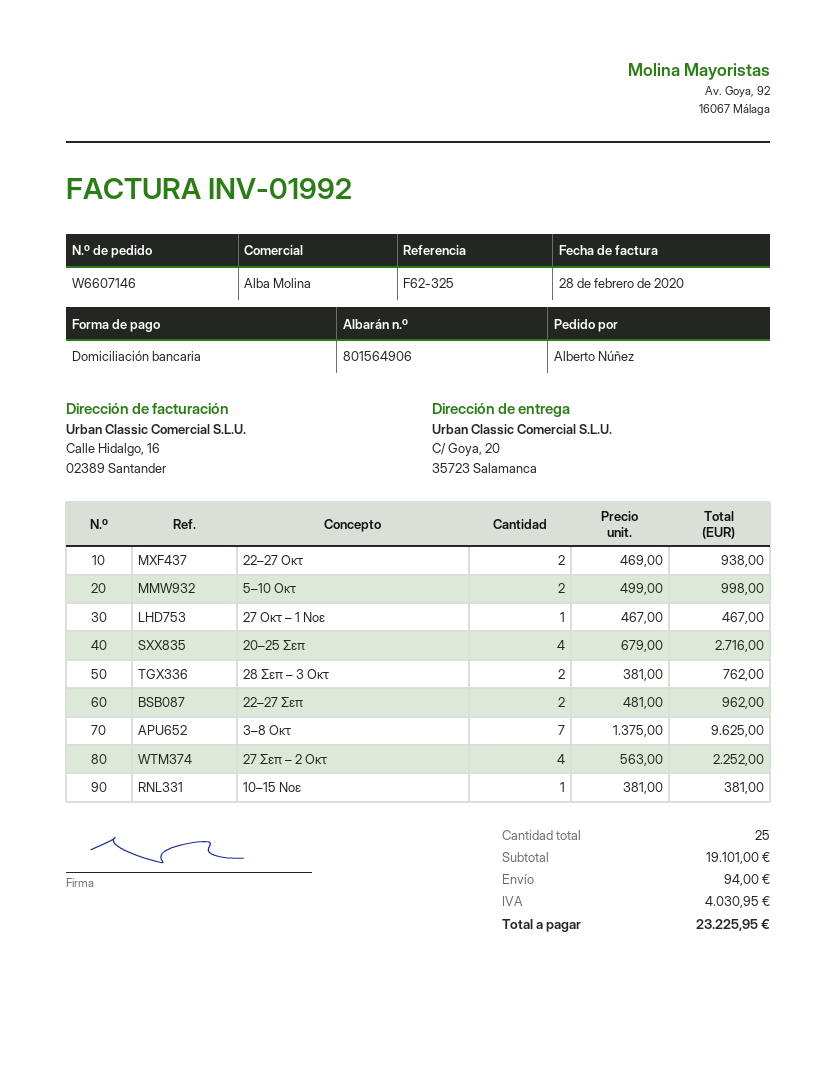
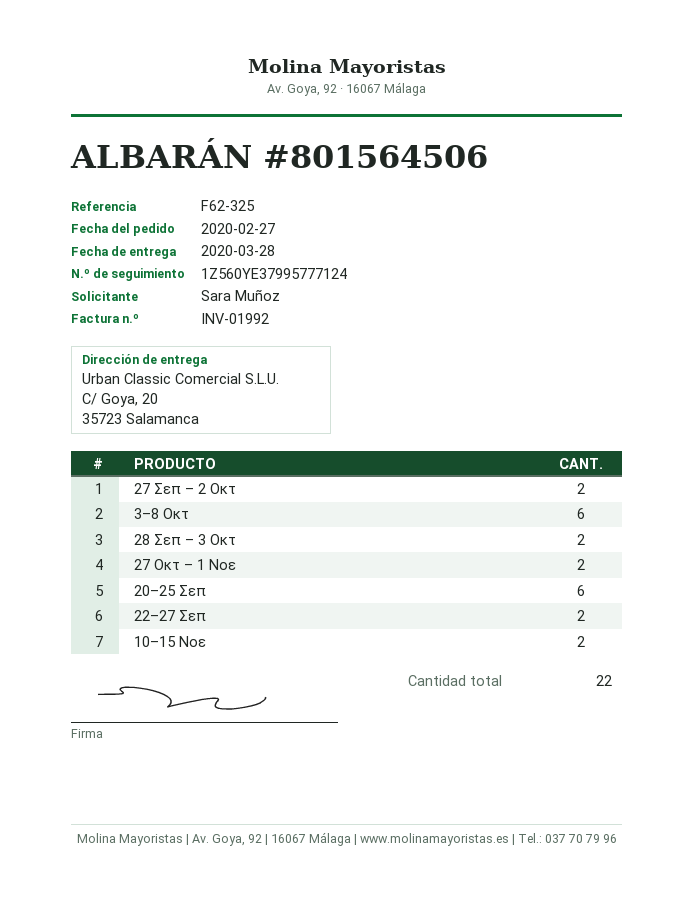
delivery note number: 801564906 -> 801564506
ordered by: Alberto Núñez -> Sara Muñoz
22–27 Οκτ: 2 -> none
5–10 Οκτ: 2 -> none
27 Οκτ – 1 Νοε: 1 -> 2
20–25 Σεπ: 4 -> 6
3–8 Οκτ: 7 -> 6
27 Σεπ – 2 Οκτ: 4 -> 2
10–15 Νοε: 1 -> 2
total quantity: 25 -> 22

